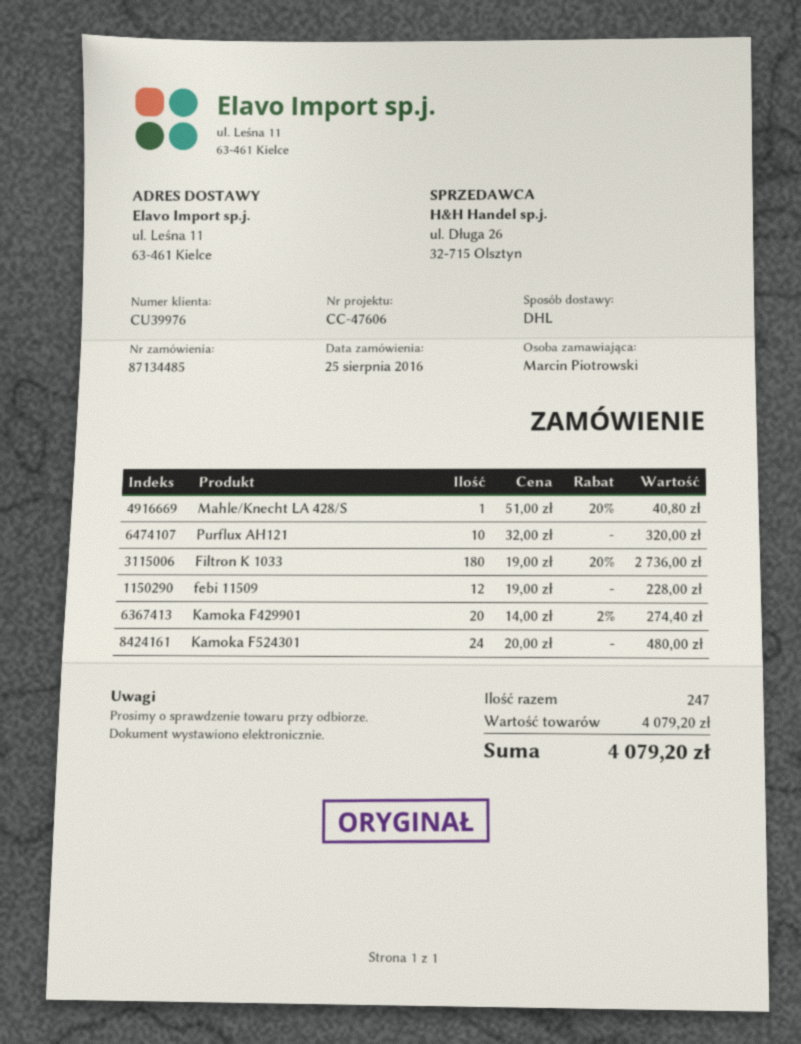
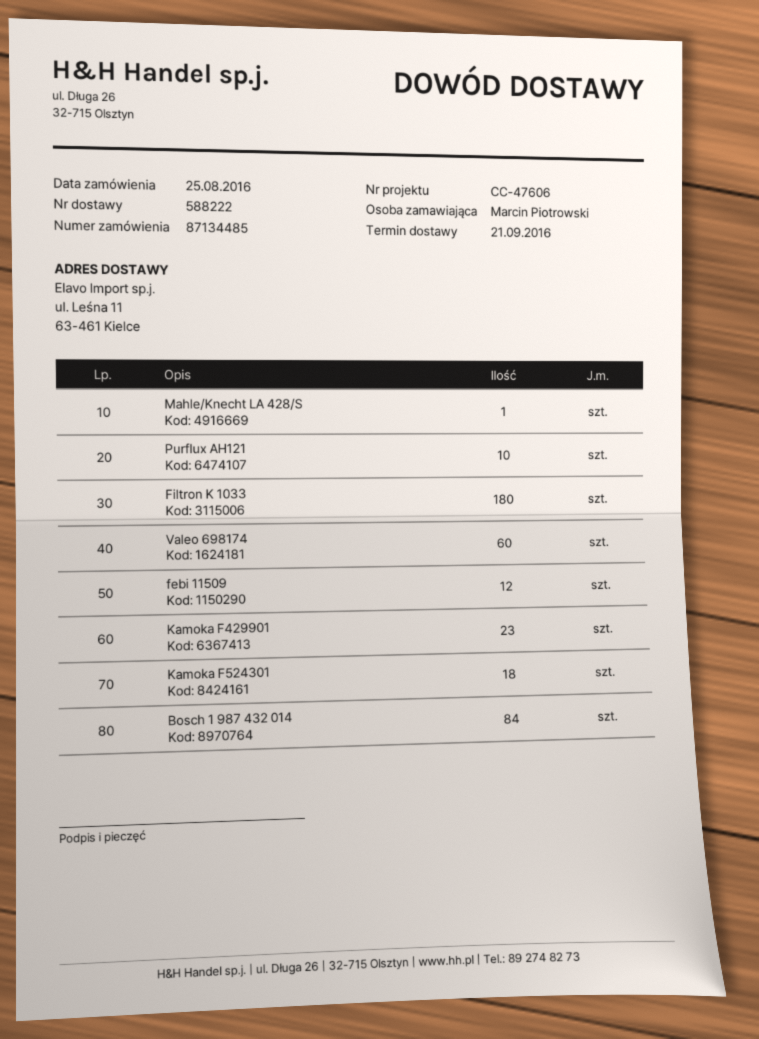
Kamoka F429901: 20 -> 23
Kamoka F524301: 24 -> 18
Valeo 698174: none -> 60
Bosch 1 987 432 014: none -> 84

